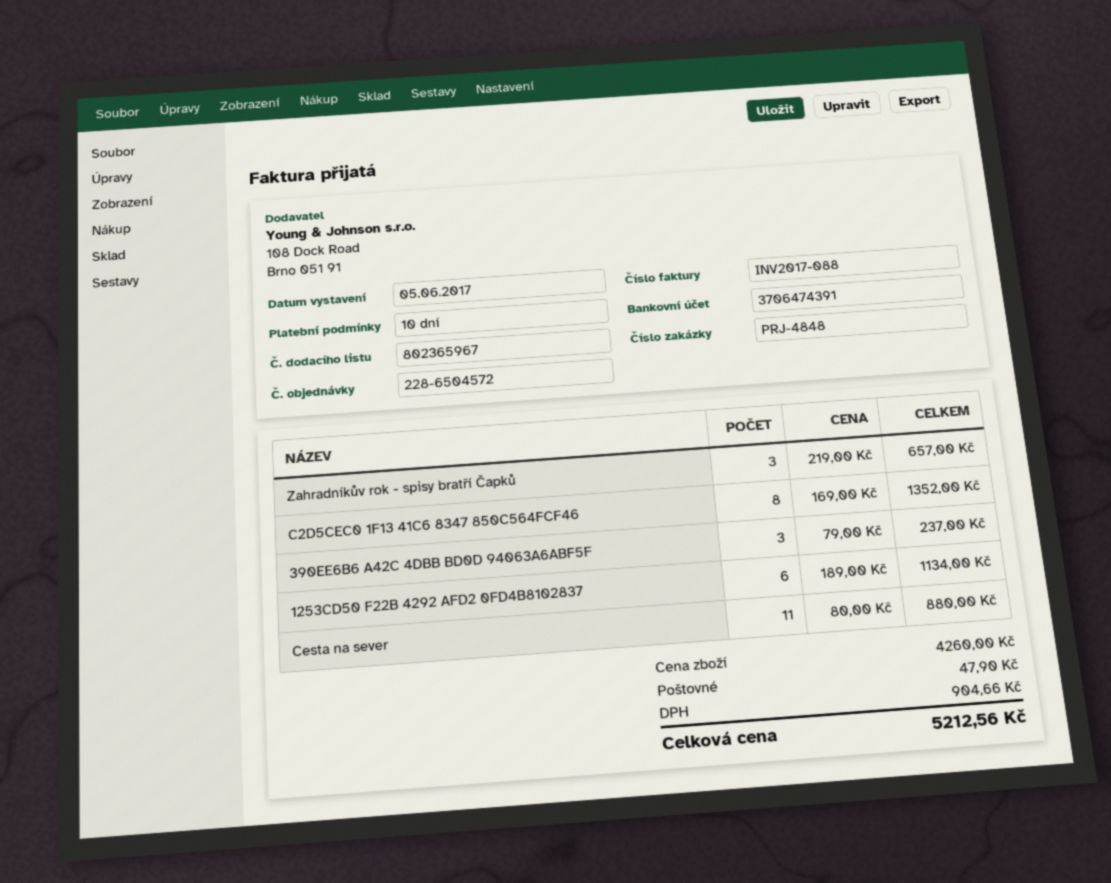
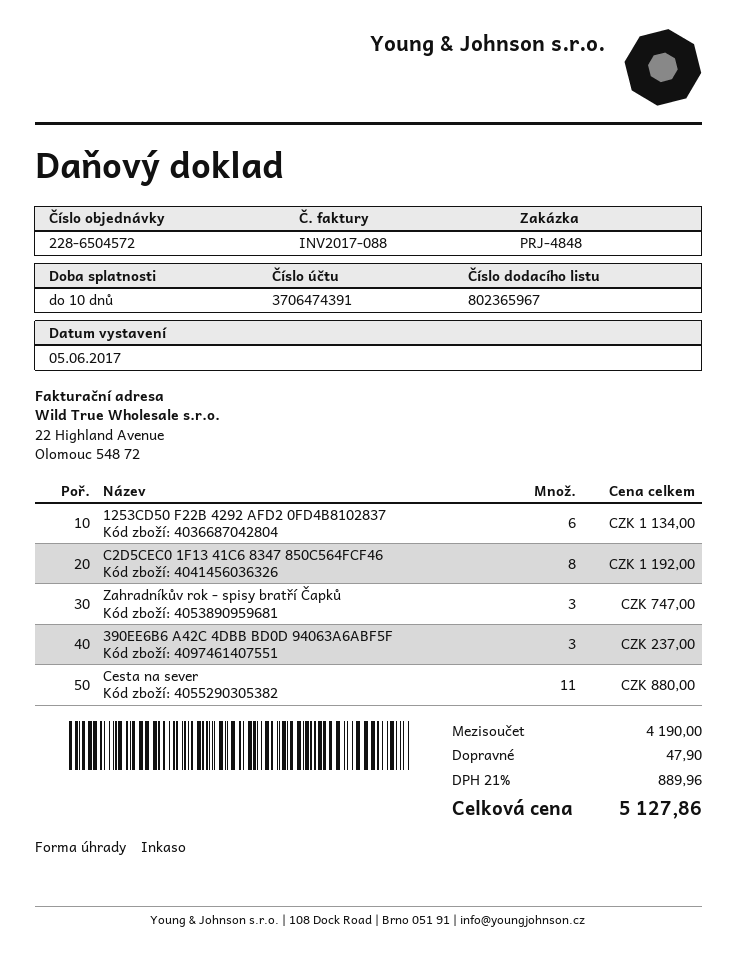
Zahradníkův rok - spisy bratří Čapků: 3 for 657.00 -> 3 for 747.00
C2D5CEC0 1F13 41C6 8347 850C564FCF46: 8 for 1352.00 -> 8 for 1192.00
subtotal: 4260.00 -> 4190.00
tax: 904.66 -> 889.96
total: 5212.56 -> 5127.86

